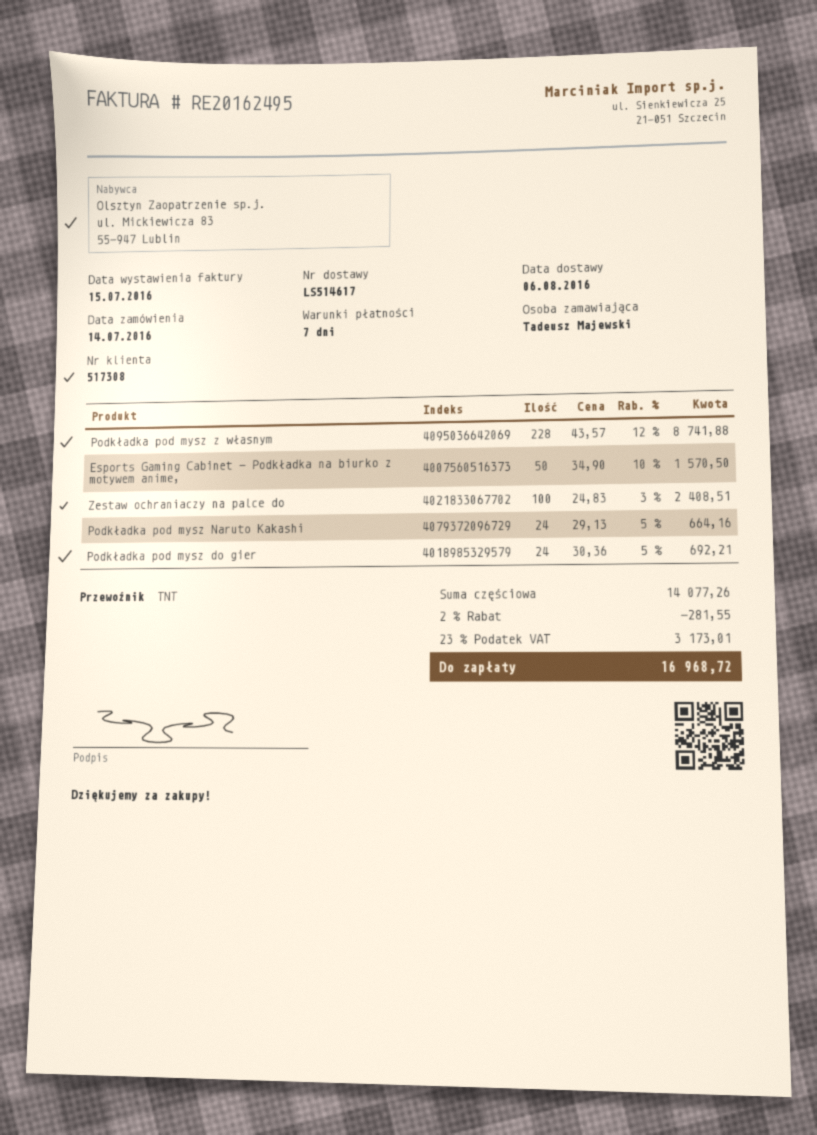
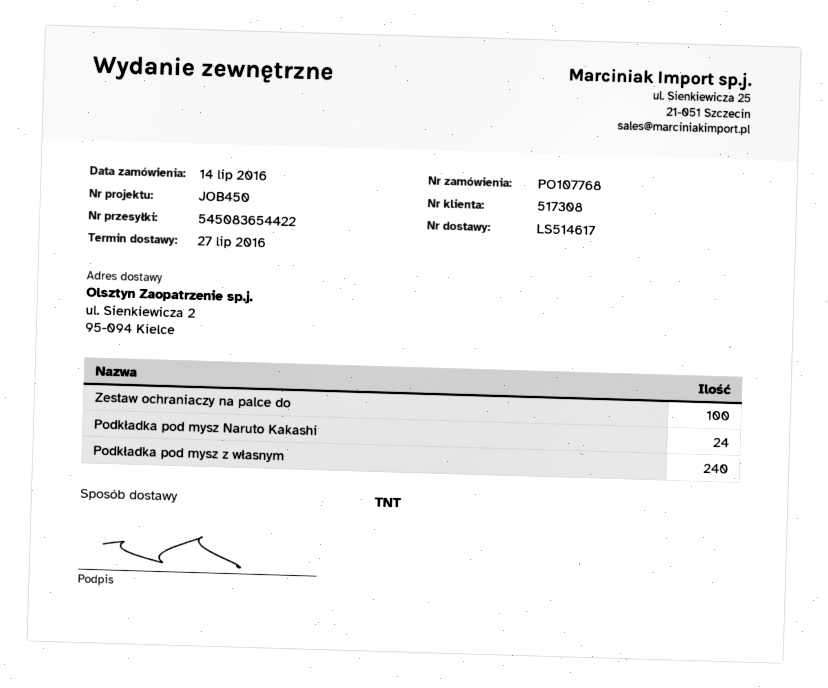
delivery date: 2016-08-06 -> 2016-07-27
Podkładka pod mysz z własnym: 228 -> 240
Esports Gaming Cabinet - Podkładka na biurko z motywem anime,: 50 -> none
Podkładka pod mysz do gier: 24 -> none

